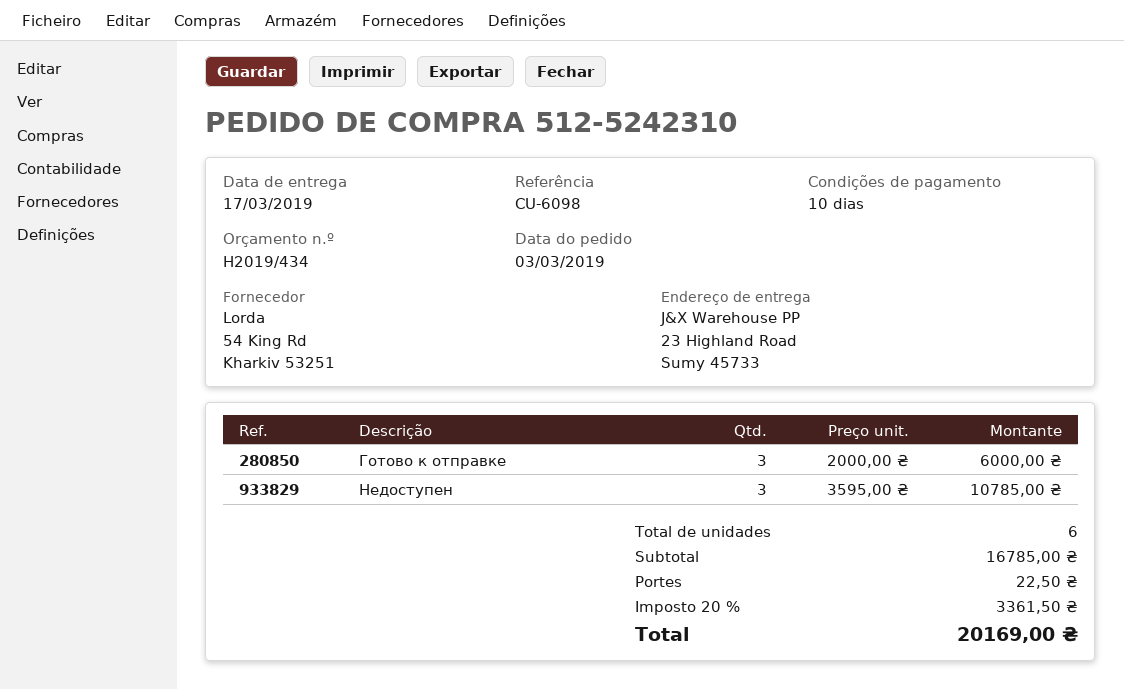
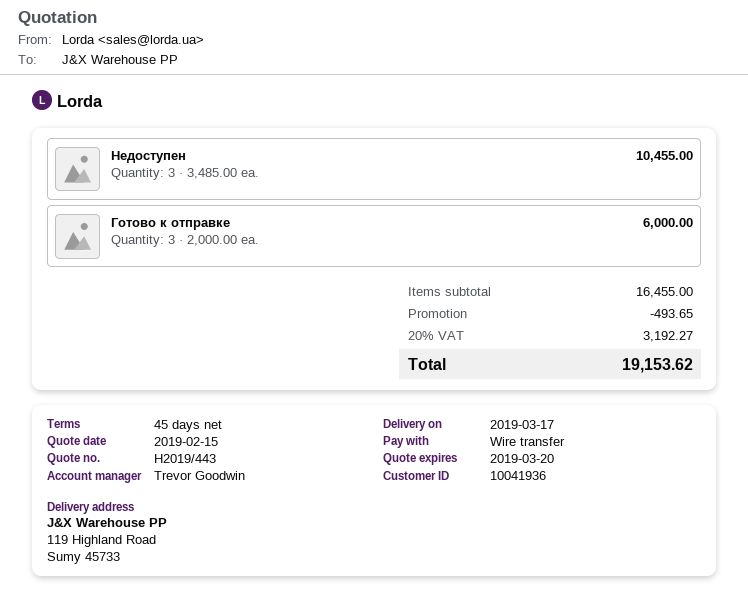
quote number: H2019/434 -> H2019/443
payment terms: 10 days -> 45 days
ship to: 23 Highland Road, Sumy 45733 -> 119 Highland Road, Sumy 45733
Недоступен: 3 x 3595.00 = 10785.00 -> 3 x 3485.00 = 10455.00
subtotal: 16785.00 -> 16455.00
discount: none -> 493.65
shipping: 22.50 -> none
tax: 20% = 3361.50 -> 20% = 3192.27
total: 20169.00 -> 19153.62

